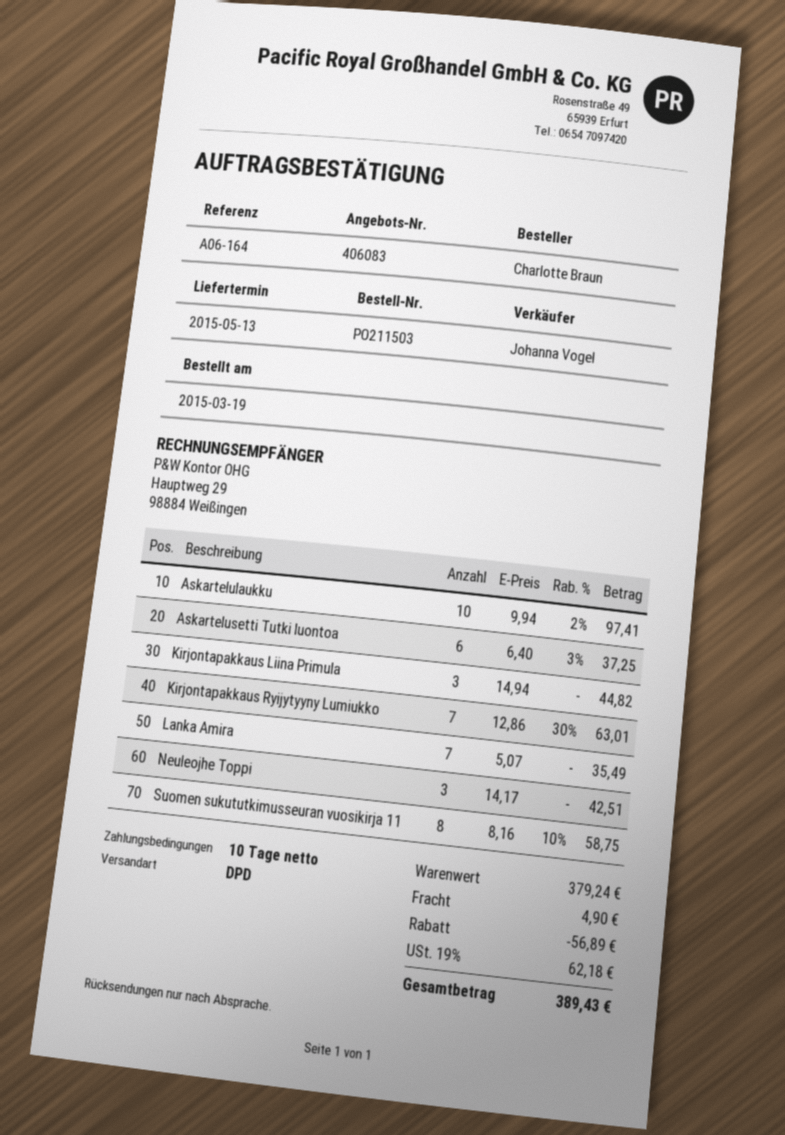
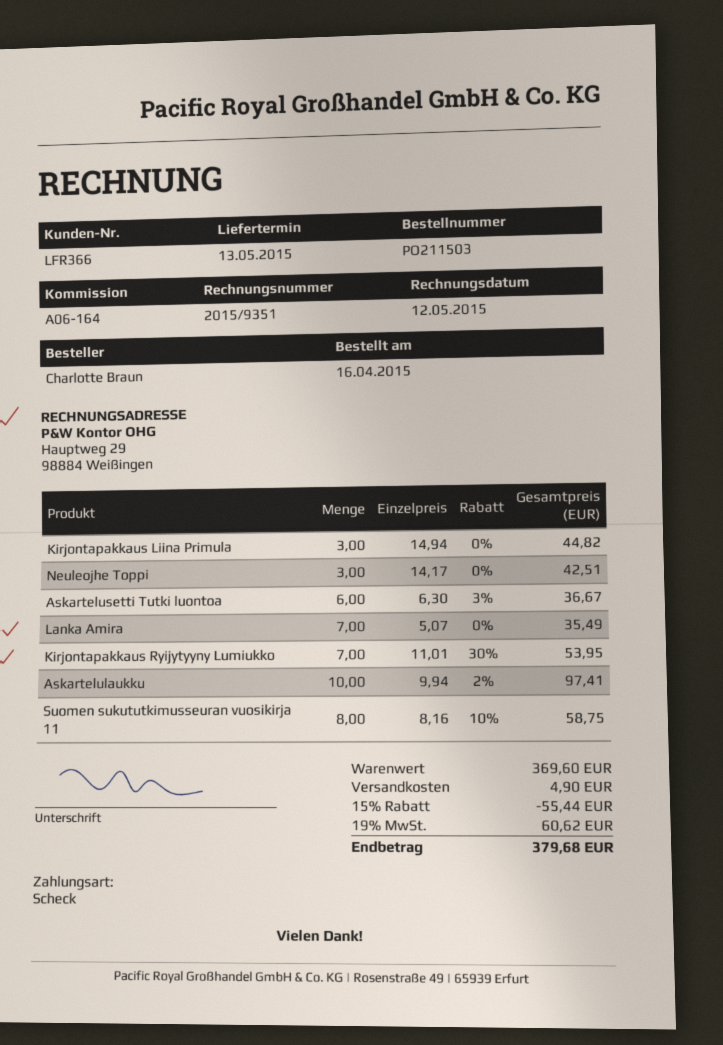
order date: 2015-03-19 -> 2015-04-16
Askartelusetti Tutki luontoa: 6 x 6.40 - 3% = 37.25 -> 6 x 6.30 - 3% = 36.67
Kirjontapakkaus Ryijytyyny Lumiukko: 7 x 12.86 - 30% = 63.01 -> 7 x 11.01 - 30% = 53.95
subtotal: 379.24 -> 369.60
discount: 56.89 -> 55.44
tax: 19% = 62.18 -> 19% = 60.62
total: 389.43 -> 379.68

